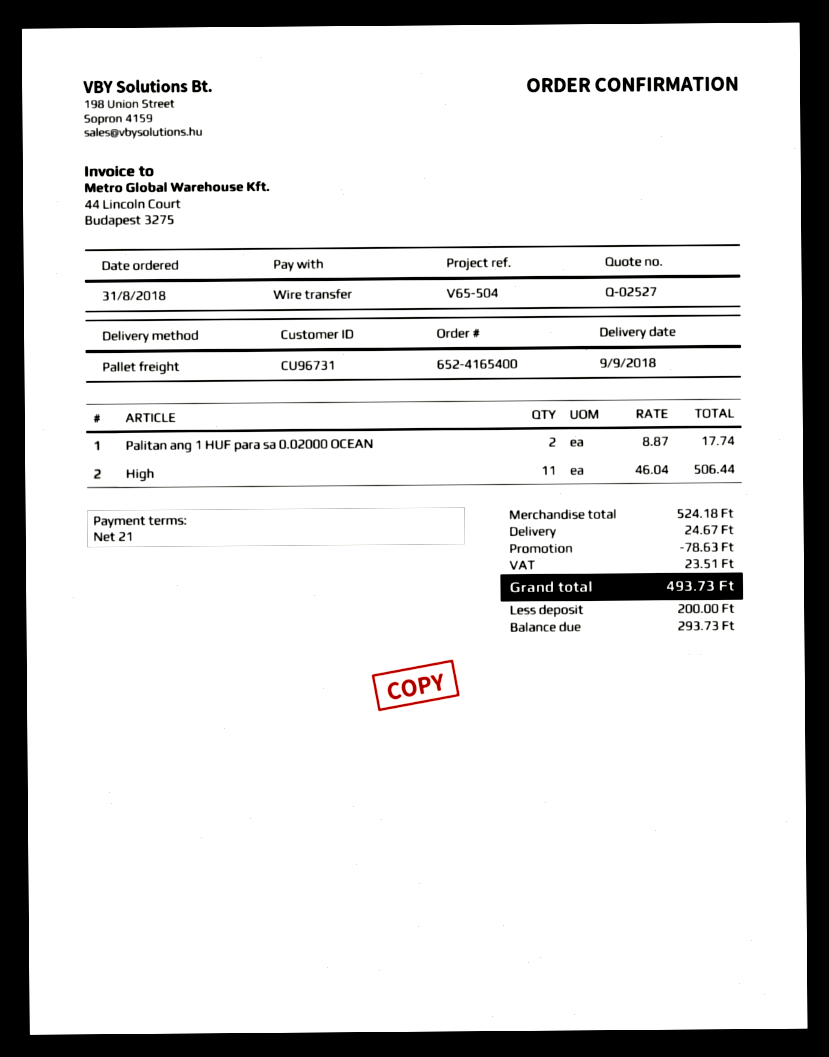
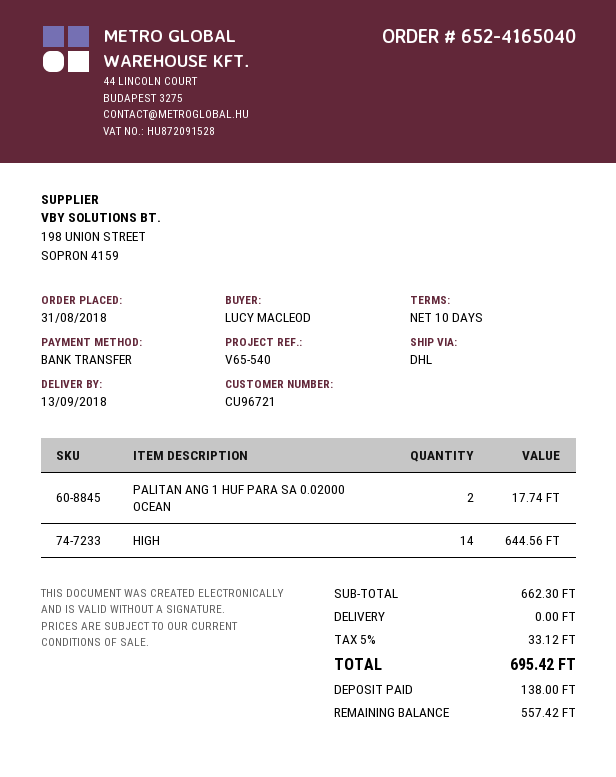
order number: 652-4165400 -> 652-4165040
delivery date: 2018-09-09 -> 2018-09-13
payment terms: 21 days -> 10 days
customer number: CU96731 -> CU96721
reference: V65-504 -> V65-540
shipping method: pallet freight -> DHL
High: 11 for 506.44 -> 14 for 644.56
subtotal: 524.18 -> 662.30
discount: 78.63 -> none
shipping: 24.67 -> 0.00
tax: 23.51 -> 33.12
total: 493.73 -> 695.42
deposit: 200.00 -> 138.00
balance: 293.73 -> 557.42

